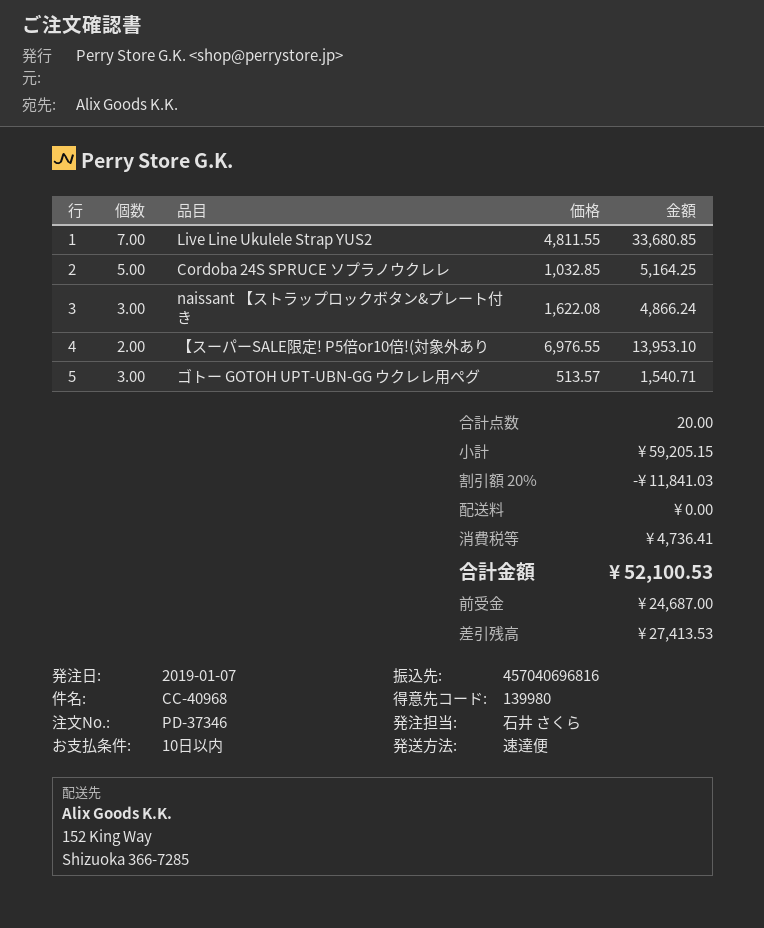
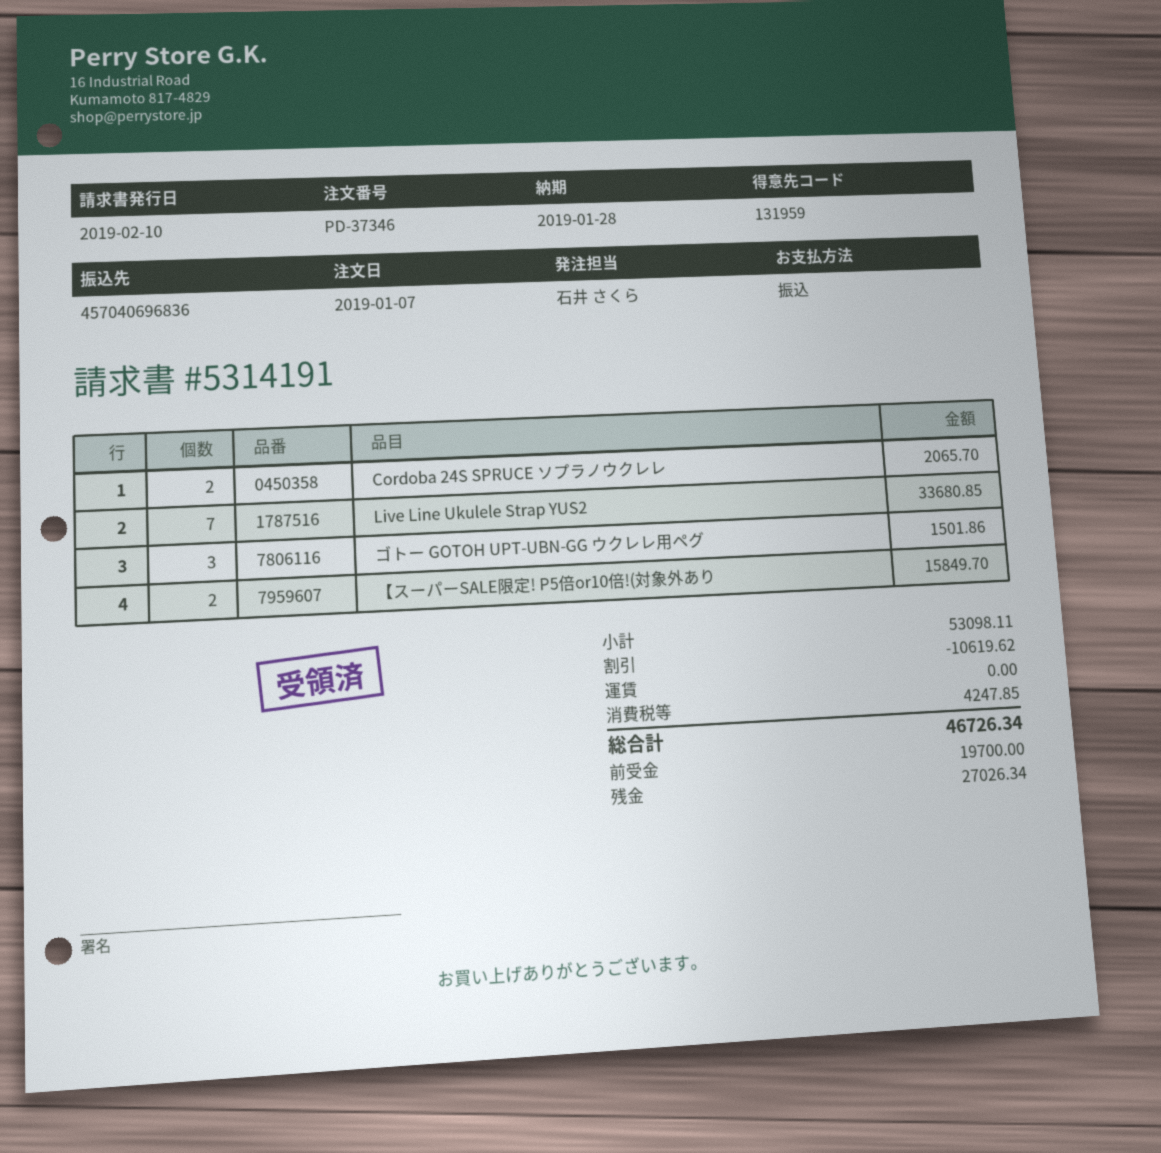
customer number: 139980 -> 131959
bank account: 457040696816 -> 457040696836
Cordoba 24S SPRUCE ソプラノウクレレ: 5 for 5164.25 -> 2 for 2065.70
naissant 【ストラップロックボタン&プレート付き: 3 for 4866.24 -> none
【スーパーSALE限定! P5倍or10倍!(対象外あり: 2 for 13953.10 -> 2 for 15849.70
ゴトー GOTOH UPT-UBN-GG ウクレレ用ペグ: 3 for 1540.71 -> 3 for 1501.86
subtotal: 59205.15 -> 53098.11
discount: 11841.03 -> 10619.62
tax: 4736.41 -> 4247.85
total: 52100.53 -> 46726.34
deposit: 24687.00 -> 19700.00
balance: 27413.53 -> 27026.34

